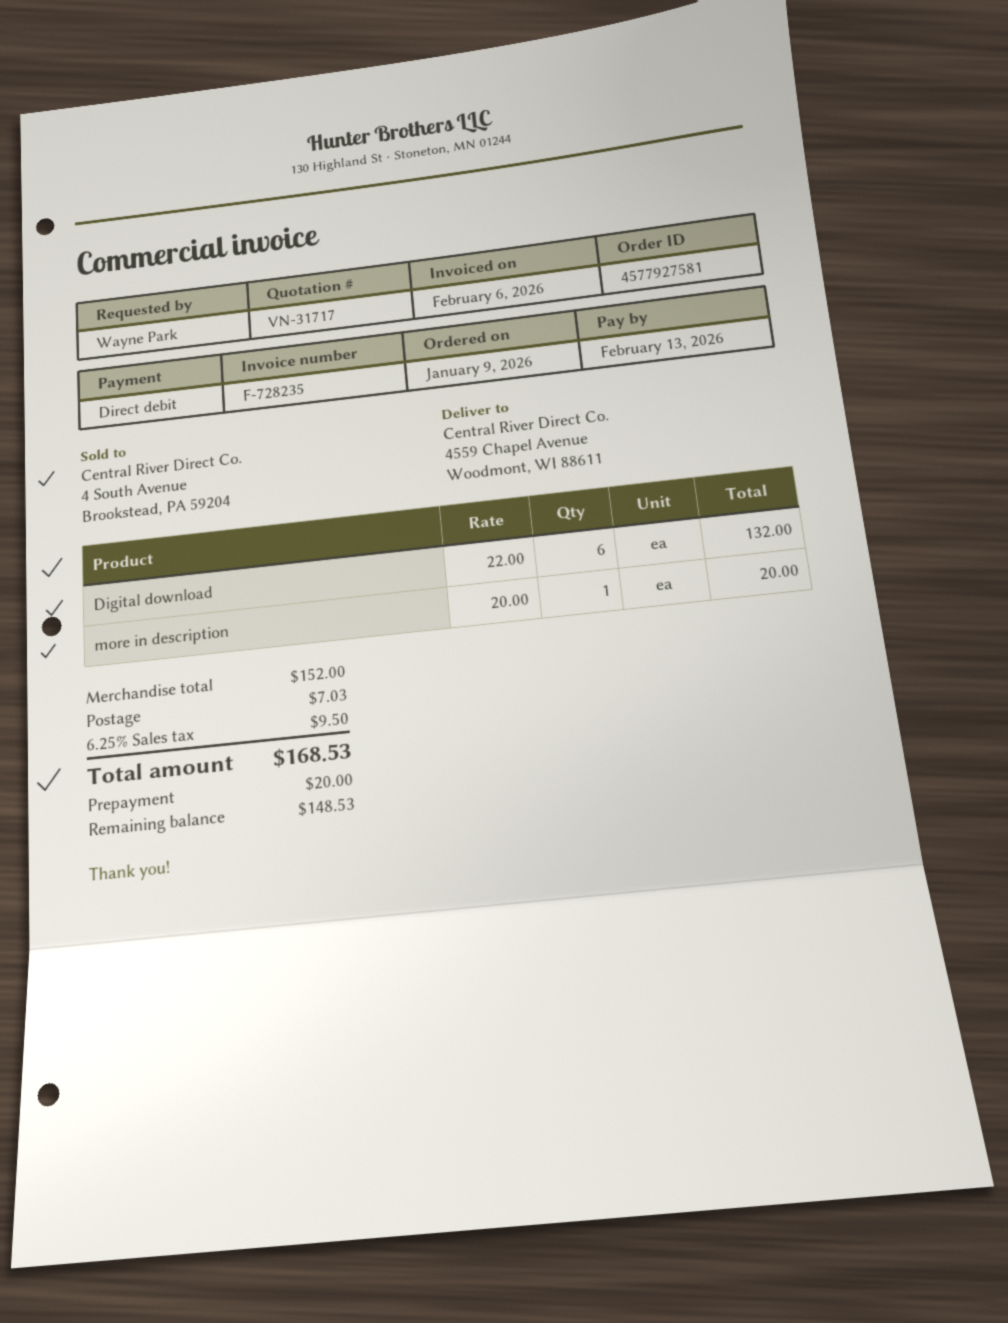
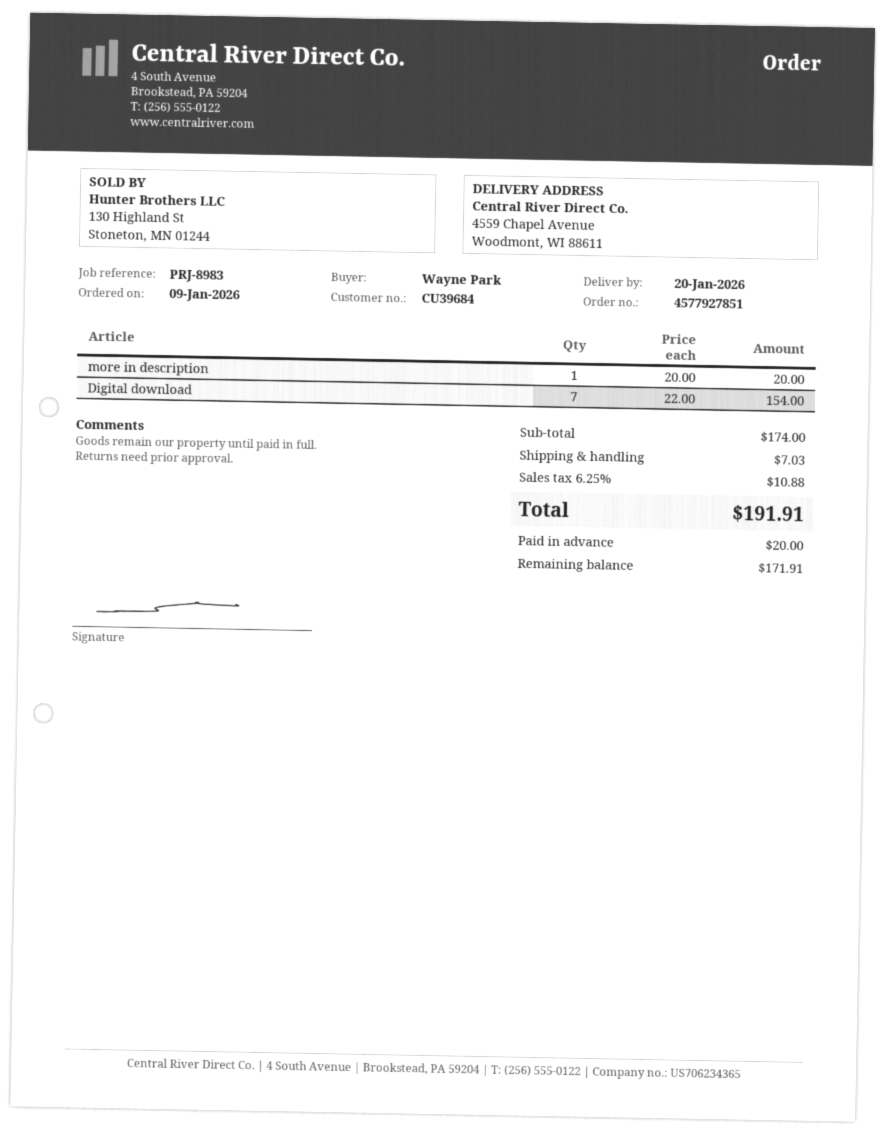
order number: 4577927581 -> 4577927851
Digital download: 6 x 22.00 = 132.00 -> 7 x 22.00 = 154.00
subtotal: 152.00 -> 174.00
tax: 6.25% = 9.50 -> 6.25% = 10.88
total: 168.53 -> 191.91
balance: 148.53 -> 171.91

